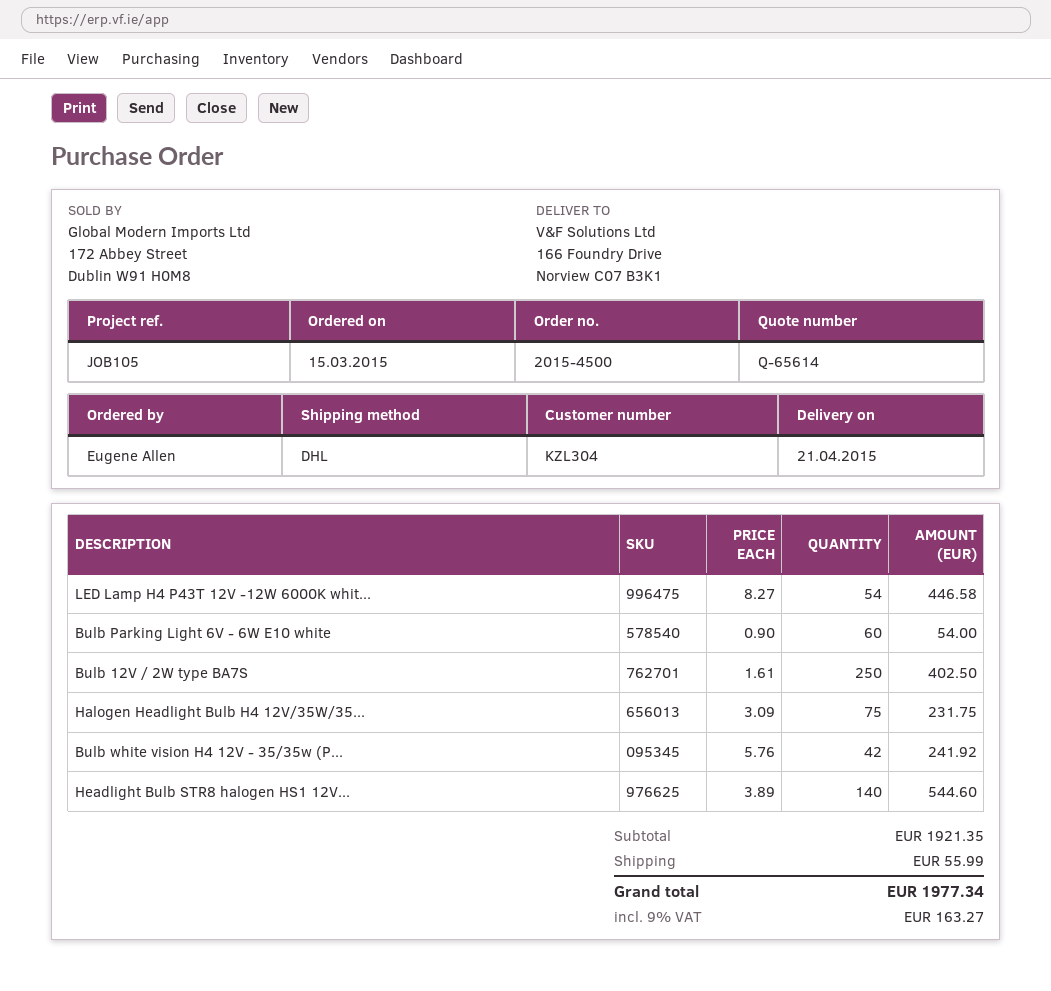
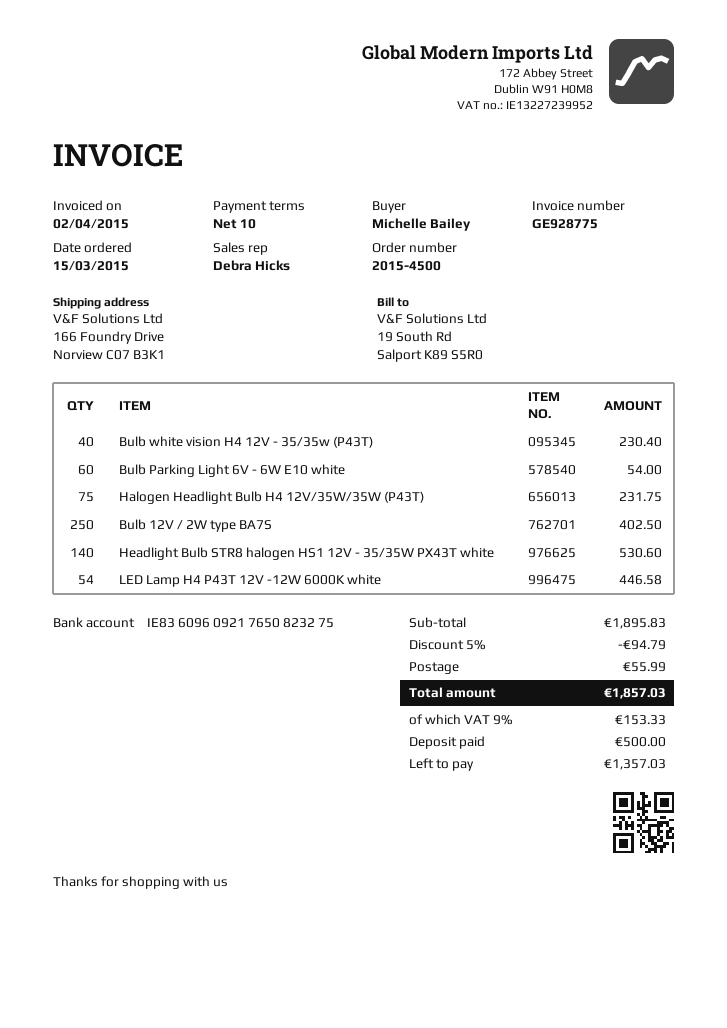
ordered by: Eugene Allen -> Michelle Bailey
Bulb white vision H4 12V - 35/35w (P...: 42 for 241.92 -> 40 for 230.40
Headlight Bulb STR8 halogen HS1 12V...: 140 for 544.60 -> 140 for 530.60
subtotal: 1921.35 -> 1895.83
discount: none -> 5% = 94.79
tax: 9% = 163.27 -> 9% = 153.33
total: 1977.34 -> 1857.03

